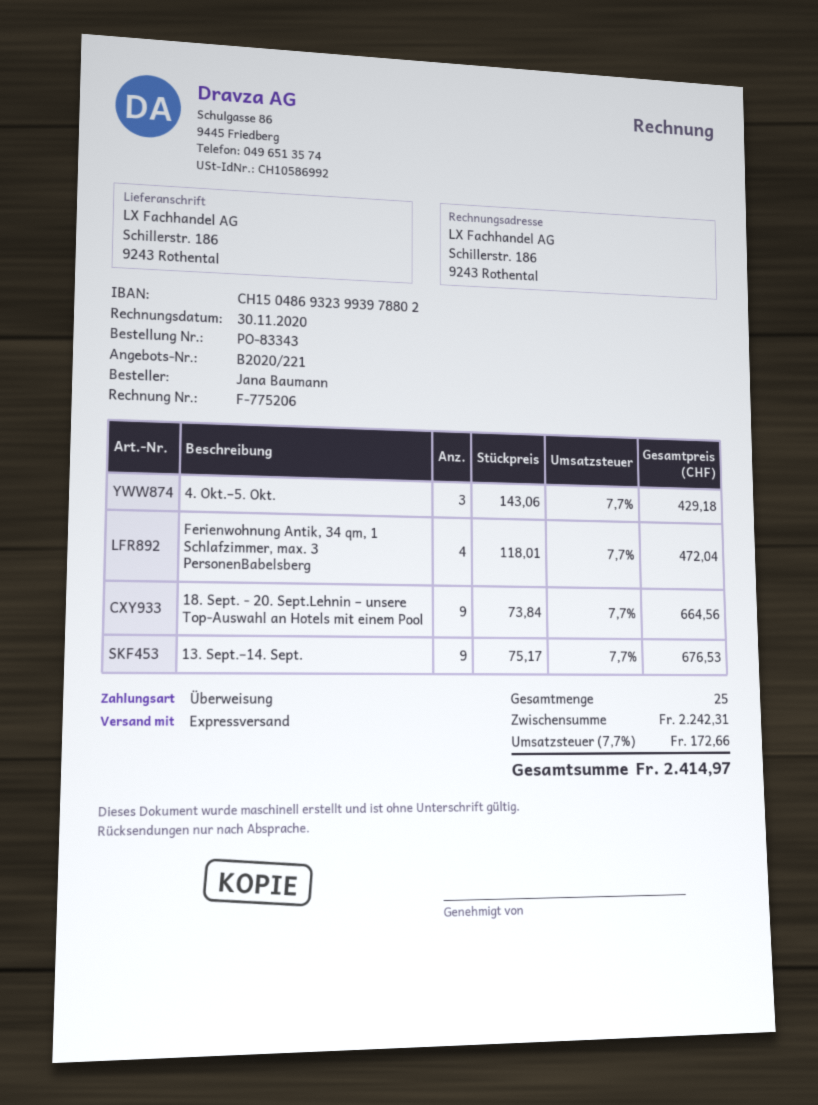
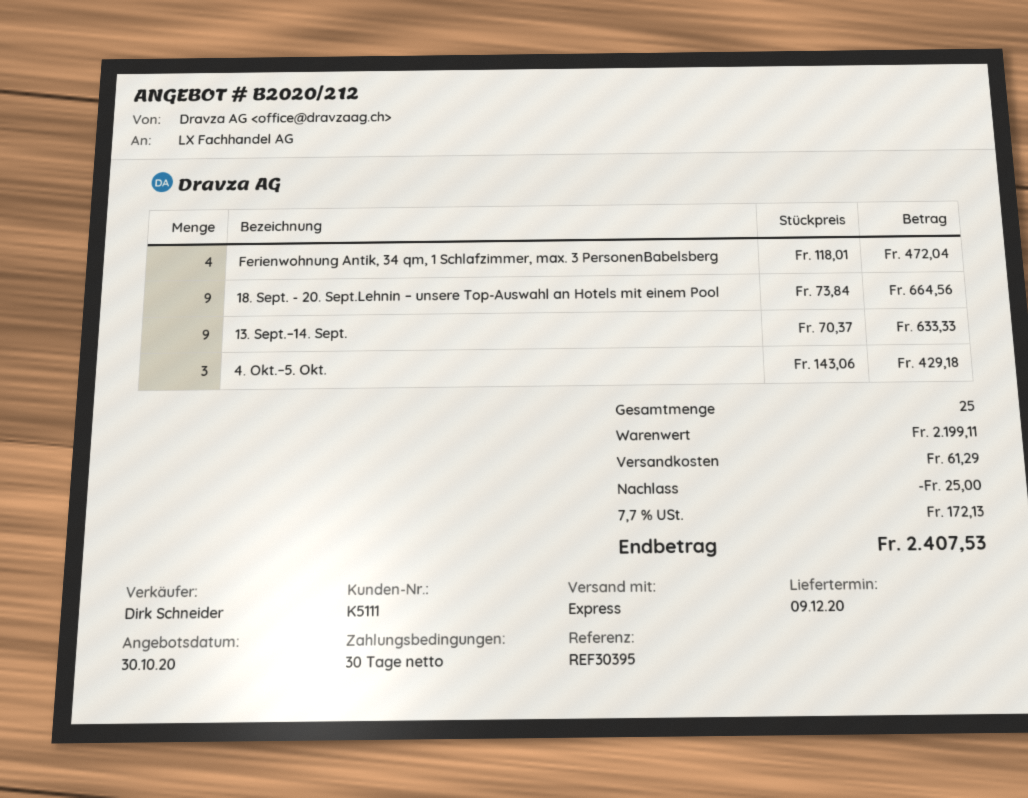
quote number: B2020/221 -> B2020/212
13. Sept.–14. Sept.: 9 x 75.17 = 676.53 -> 9 x 70.37 = 633.33
subtotal: 2242.31 -> 2199.11
discount: none -> 25.00
shipping: none -> 61.29
tax: 7.7% = 172.66 -> 7.7% = 172.13
total: 2414.97 -> 2407.53

